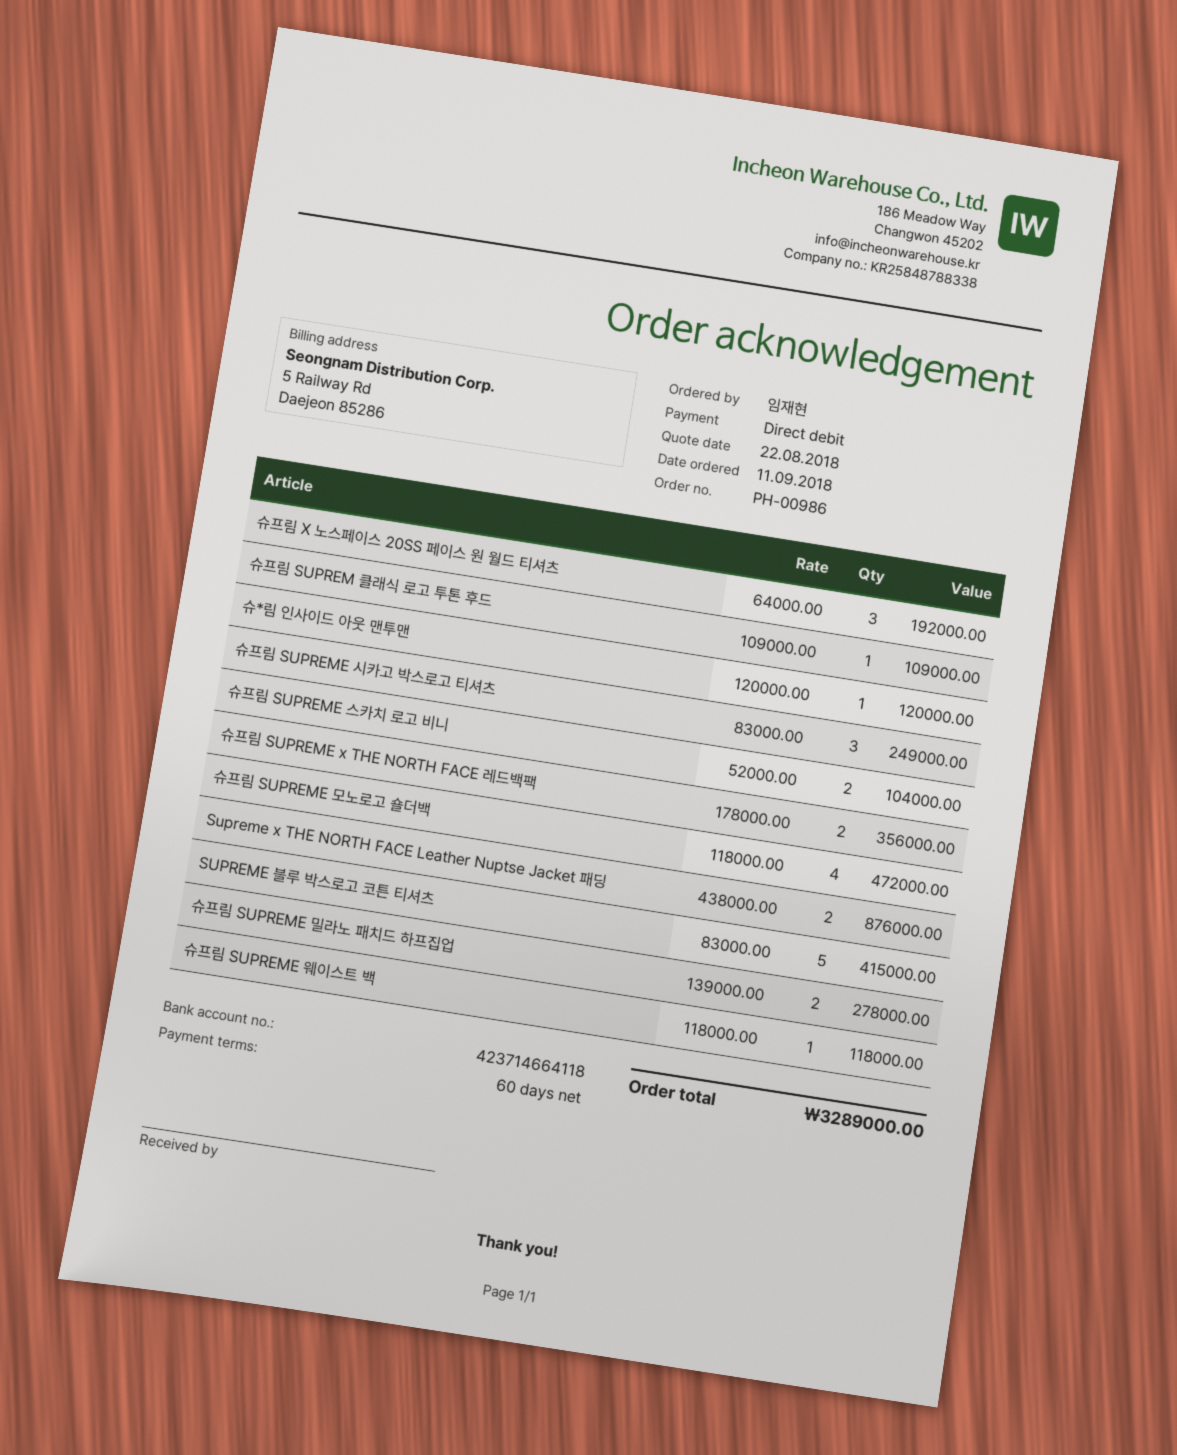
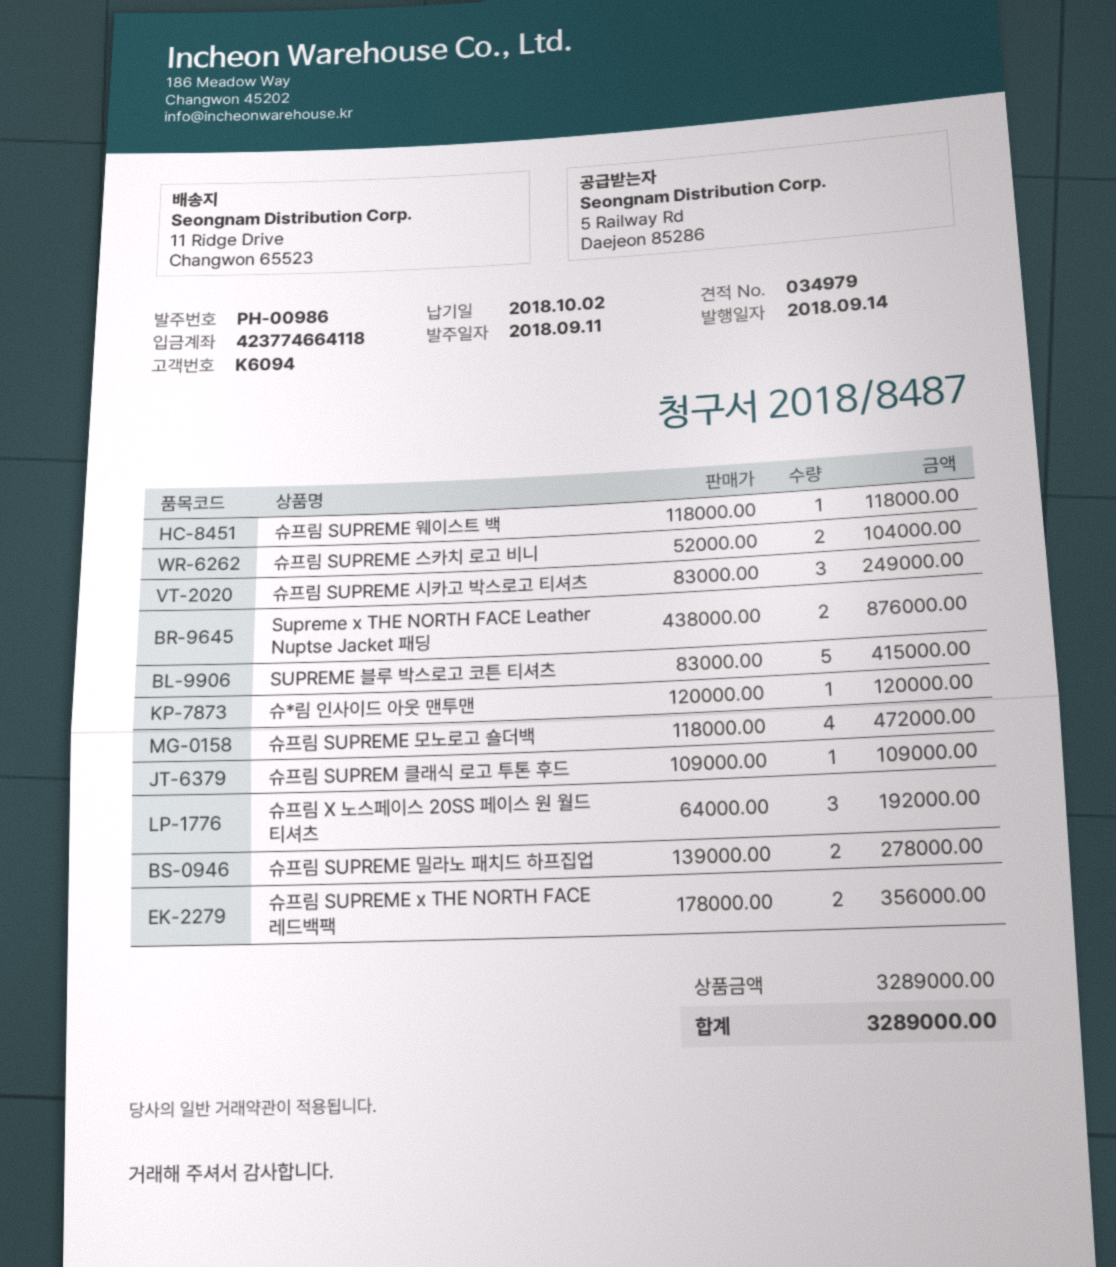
bank account: 423714664118 -> 423774664118

